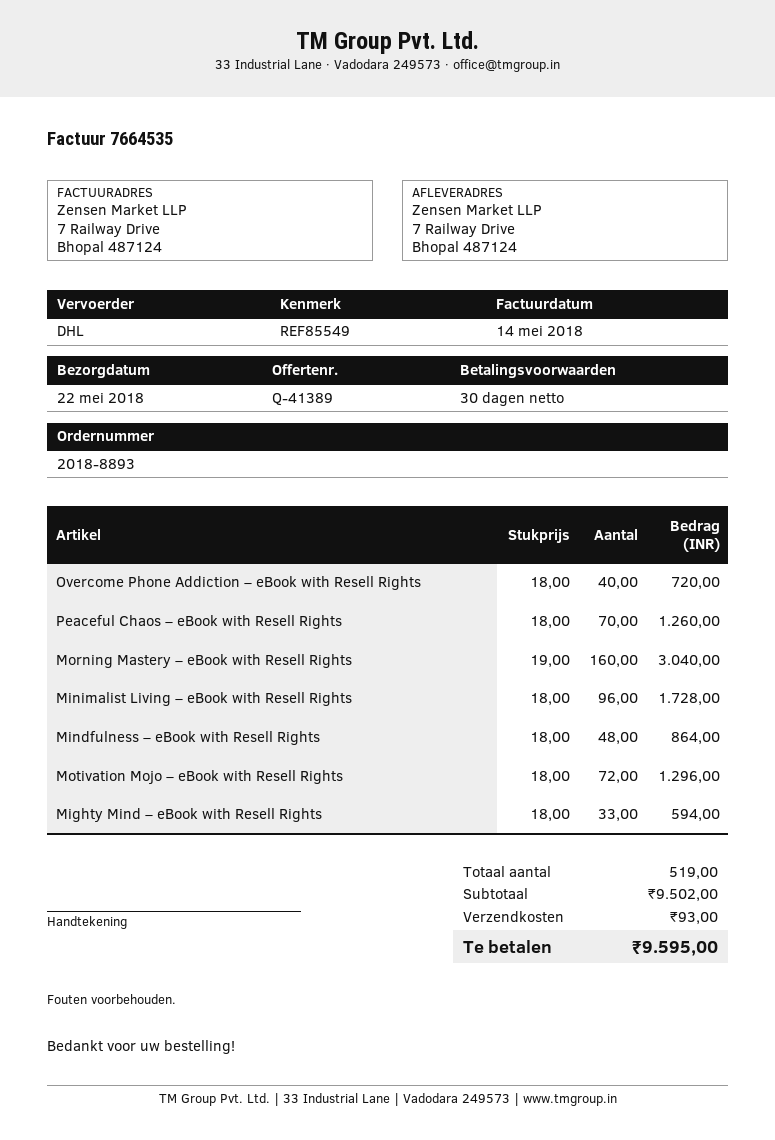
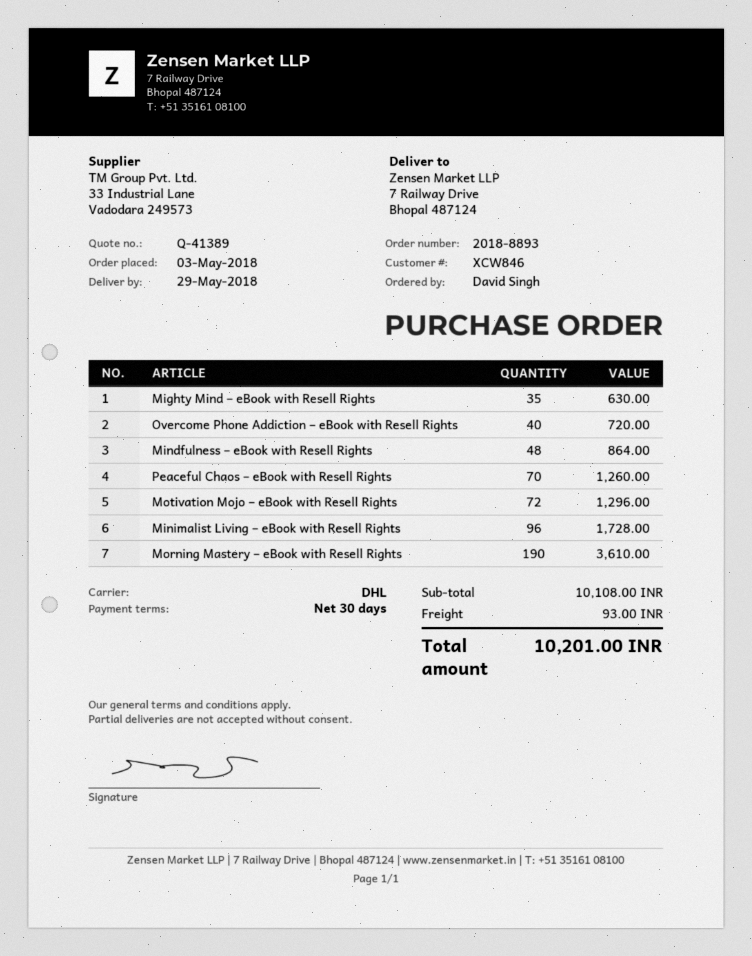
delivery date: 2018-05-22 -> 2018-05-29
Morning Mastery – eBook with Resell Rights: 160 for 3040.00 -> 190 for 3610.00
Mighty Mind – eBook with Resell Rights: 33 for 594.00 -> 35 for 630.00
subtotal: 9502.00 -> 10108.00
total: 9595.00 -> 10201.00

